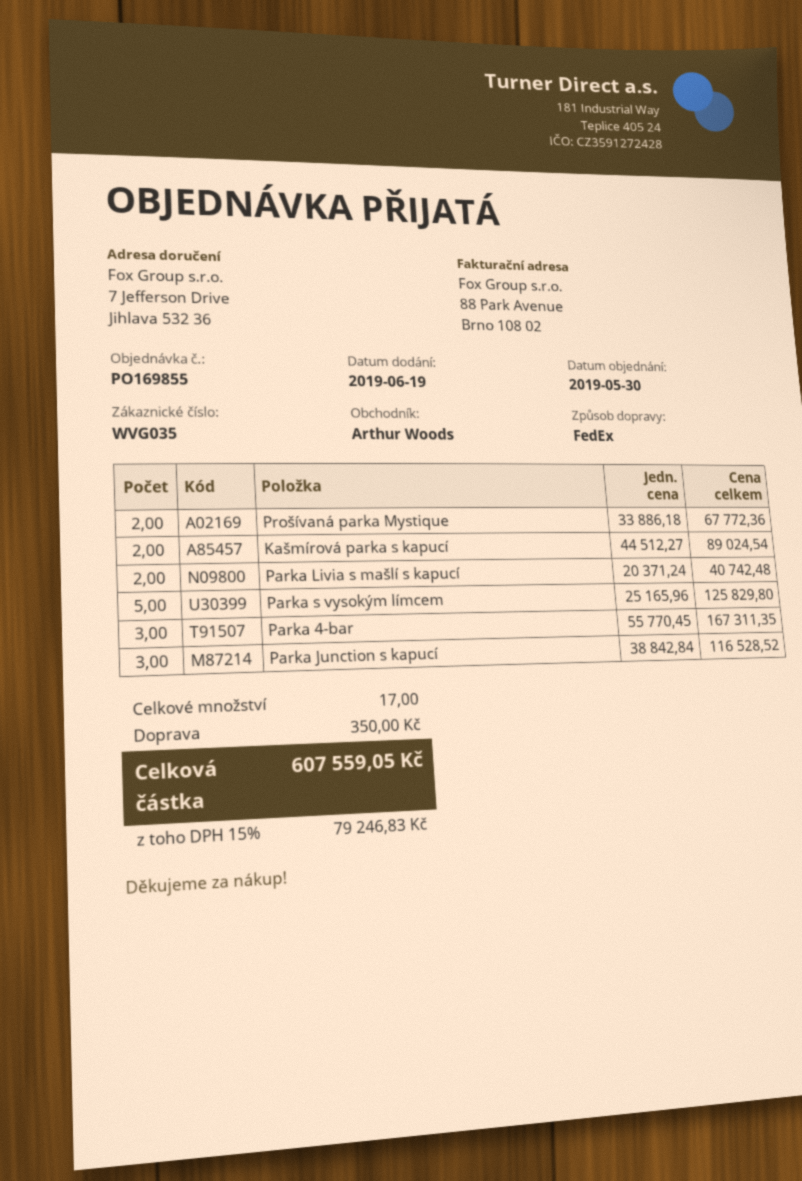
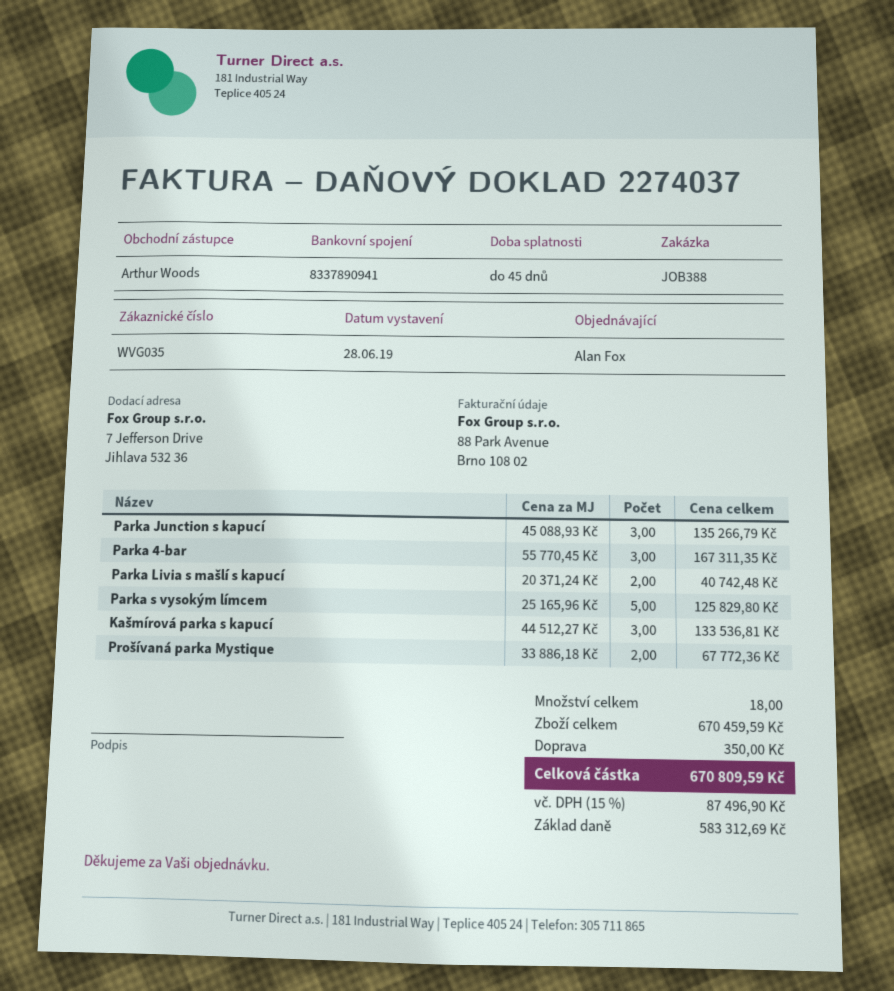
Kašmírová parka s kapucí: 2 x 44512.27 = 89024.54 -> 3 x 44512.27 = 133536.81
Parka Junction s kapucí: 3 x 38842.84 = 116528.52 -> 3 x 45088.93 = 135266.79
total quantity: 17 -> 18
tax: 15% = 79246.83 -> 15% = 87496.90
total: 607559.05 -> 670809.59

